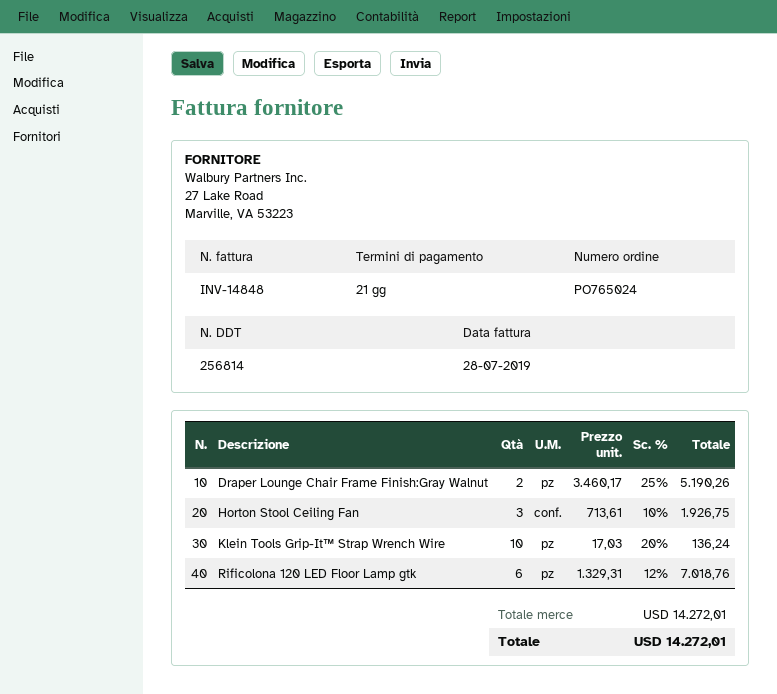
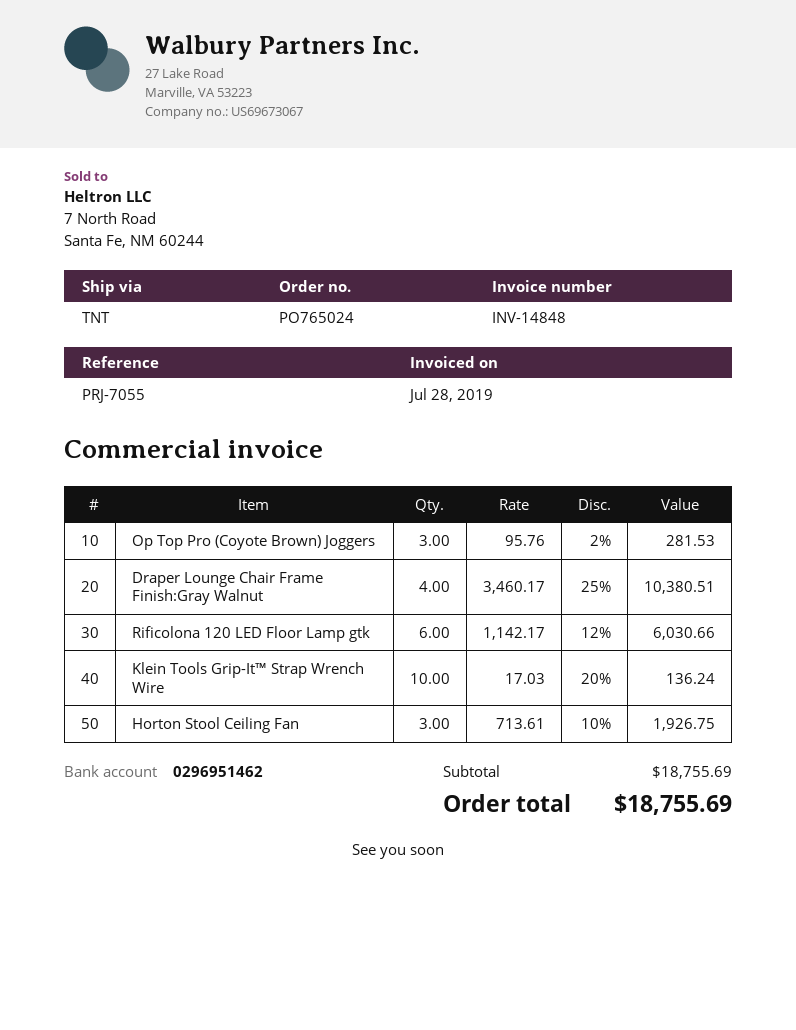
Draper Lounge Chair Frame Finish:Gray Walnut: 2 x 3460.17 - 25% = 5190.26 -> 4 x 3460.17 - 25% = 10380.51
Rificolona 120 LED Floor Lamp gtk: 6 x 1329.31 - 12% = 7018.76 -> 6 x 1142.17 - 12% = 6030.66
Op Top Pro (Coyote Brown) Joggers: none -> 3 x 95.76 - 2% = 281.53
subtotal: 14272.01 -> 18755.69
total: 14272.01 -> 18755.69

